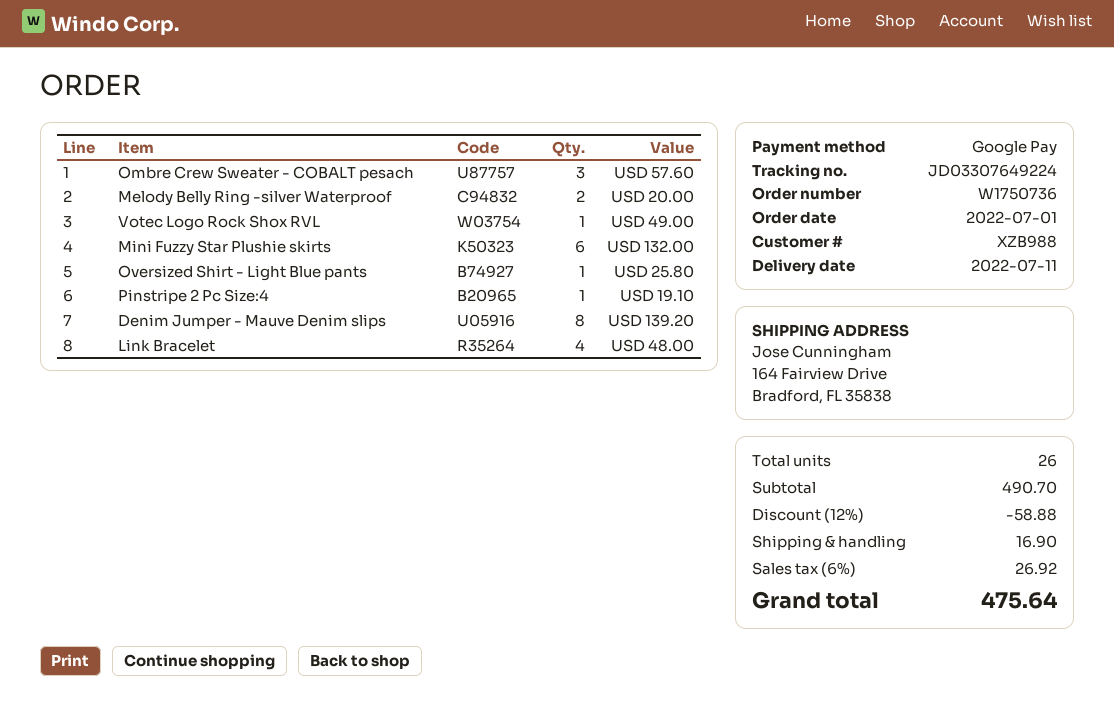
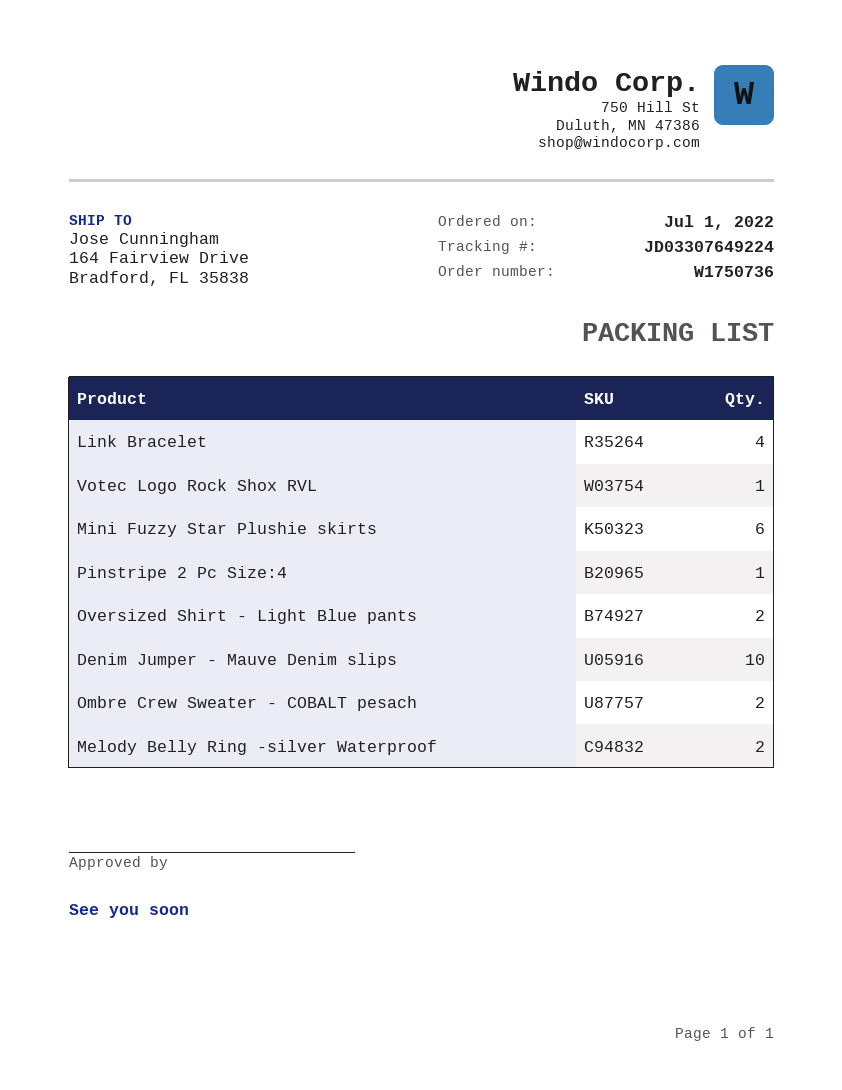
Ombre Crew Sweater - COBALT pesach: 3 -> 2
Oversized Shirt - Light Blue pants: 1 -> 2
Denim Jumper - Mauve Denim slips: 8 -> 10

